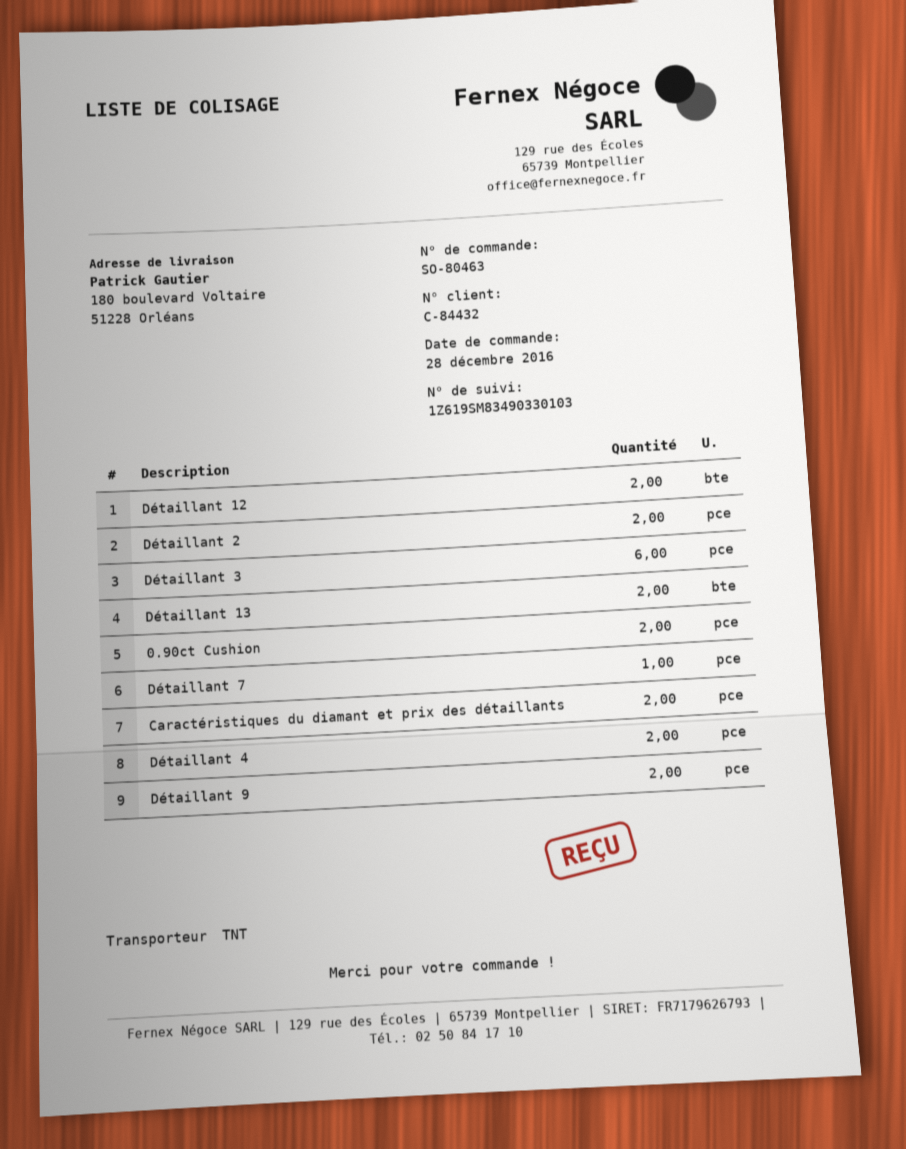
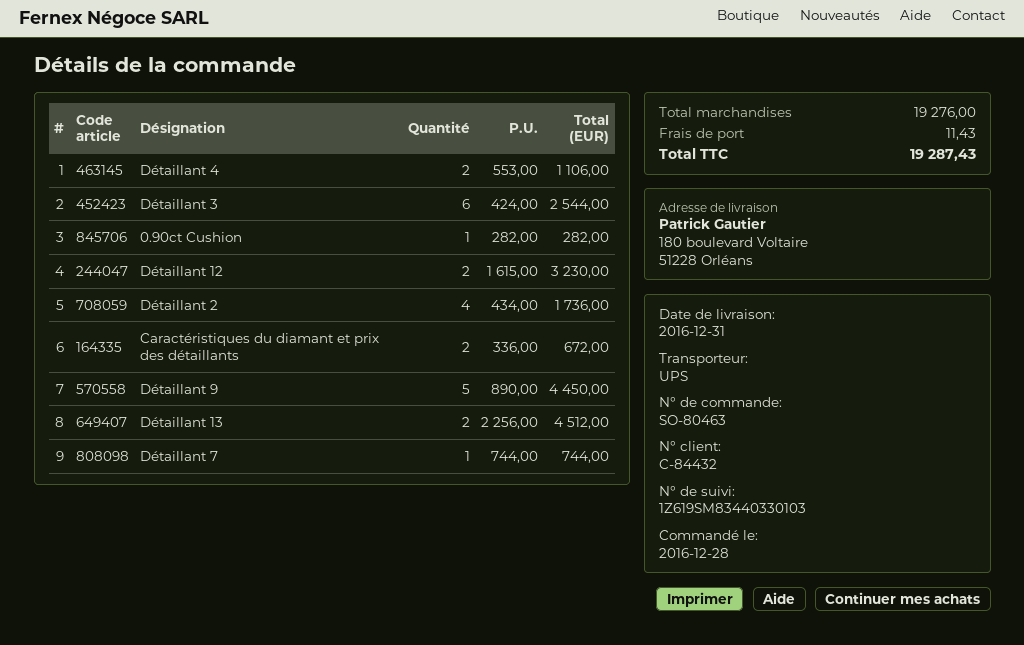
shipping method: TNT -> UPS
tracking number: 1Z619SM83490330103 -> 1Z619SM83440330103
Détaillant 2: 2 -> 4
0.90ct Cushion: 2 -> 1
Détaillant 9: 2 -> 5

